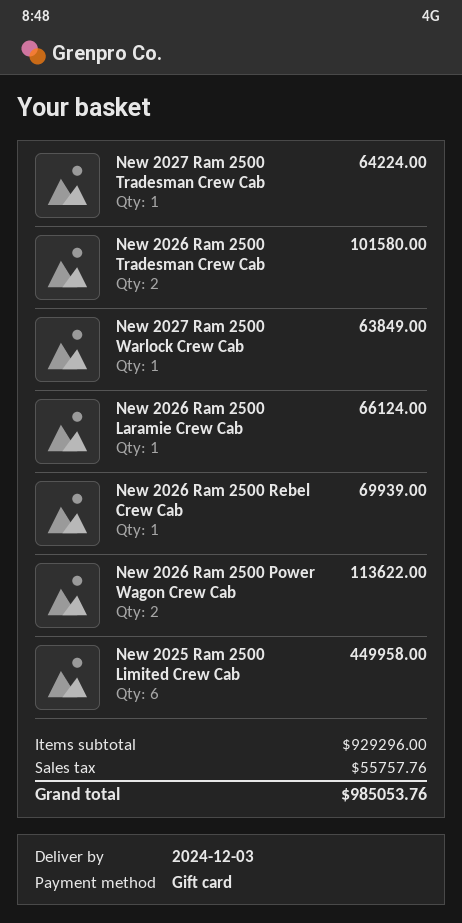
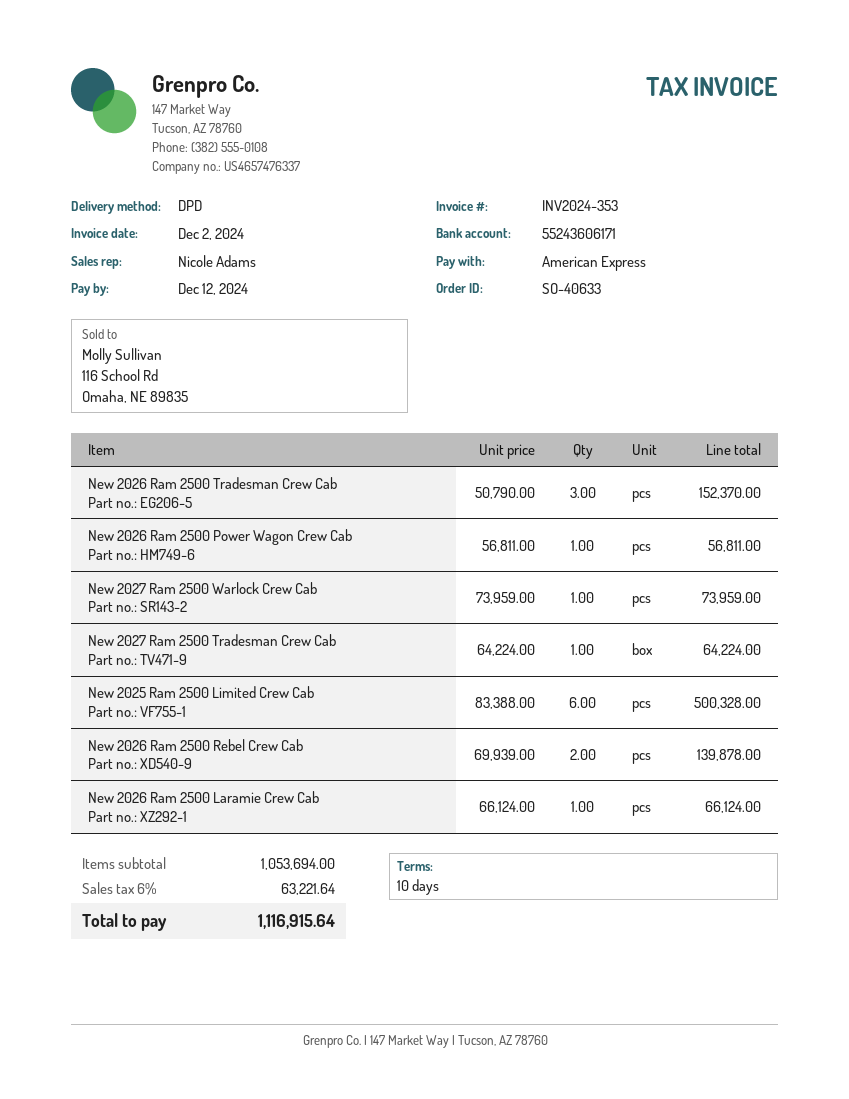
payment method: gift card -> American Express
New 2026 Ram 2500 Tradesman Crew Cab: 2 for 101580.00 -> 3 for 152370.00
New 2027 Ram 2500 Warlock Crew Cab: 1 for 63849.00 -> 1 for 73959.00
New 2026 Ram 2500 Rebel Crew Cab: 1 for 69939.00 -> 2 for 139878.00
New 2026 Ram 2500 Power Wagon Crew Cab: 2 for 113622.00 -> 1 for 56811.00
New 2025 Ram 2500 Limited Crew Cab: 6 for 449958.00 -> 6 for 500328.00
subtotal: 929296.00 -> 1053694.00
tax: 55757.76 -> 63221.64
total: 985053.76 -> 1116915.64

